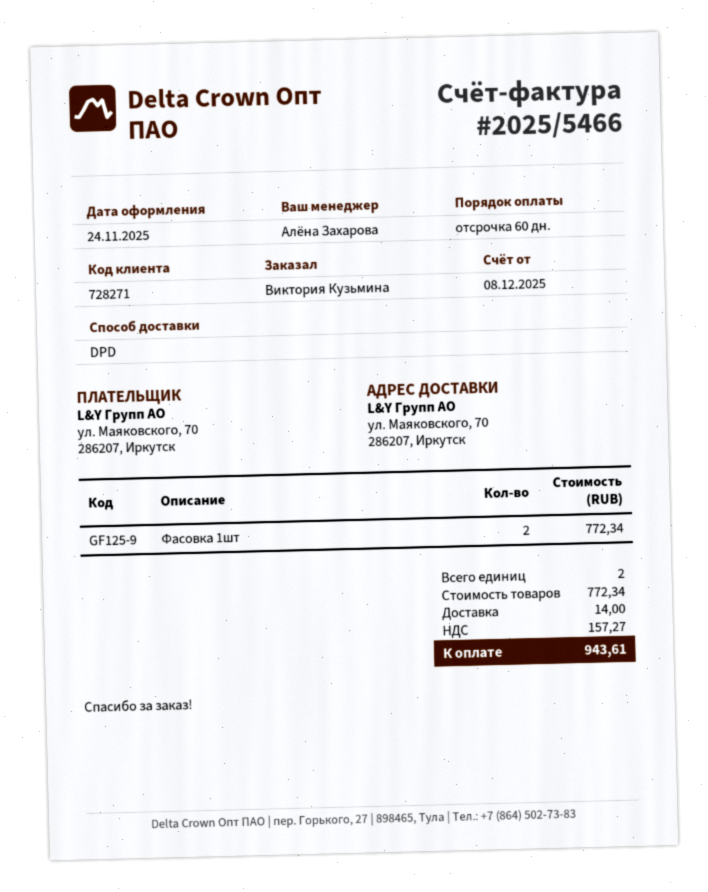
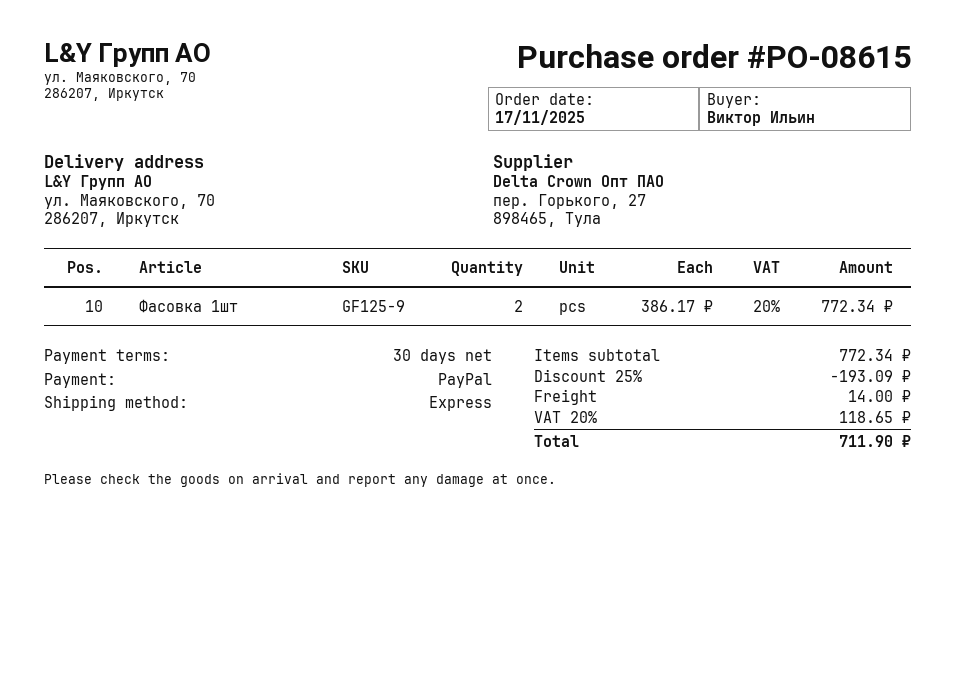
order date: 2025-11-24 -> 2025-11-17
payment terms: 60 days -> 30 days
ordered by: Виктория Кузьмина -> Виктор Ильин
shipping method: DPD -> express
discount: none -> 25% = 193.09
tax: 157.27 -> 118.65
total: 943.61 -> 711.90

